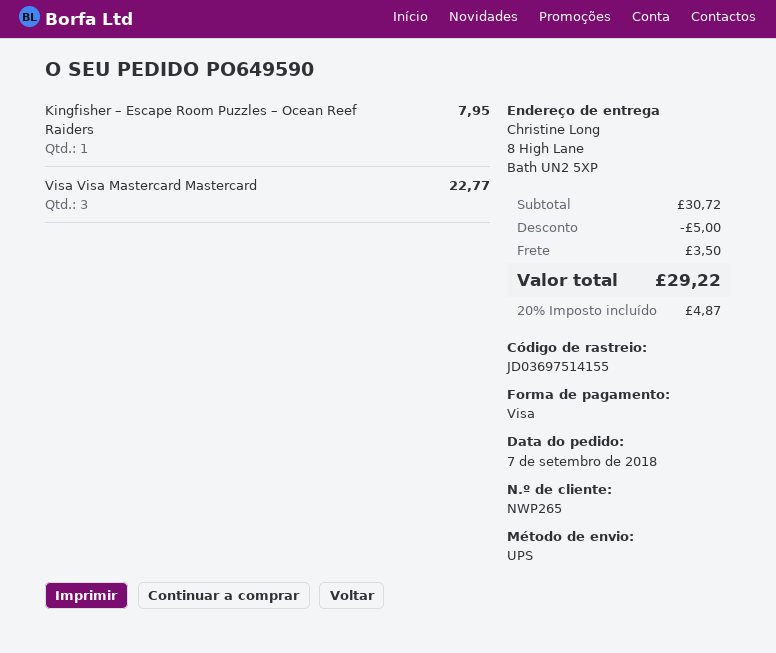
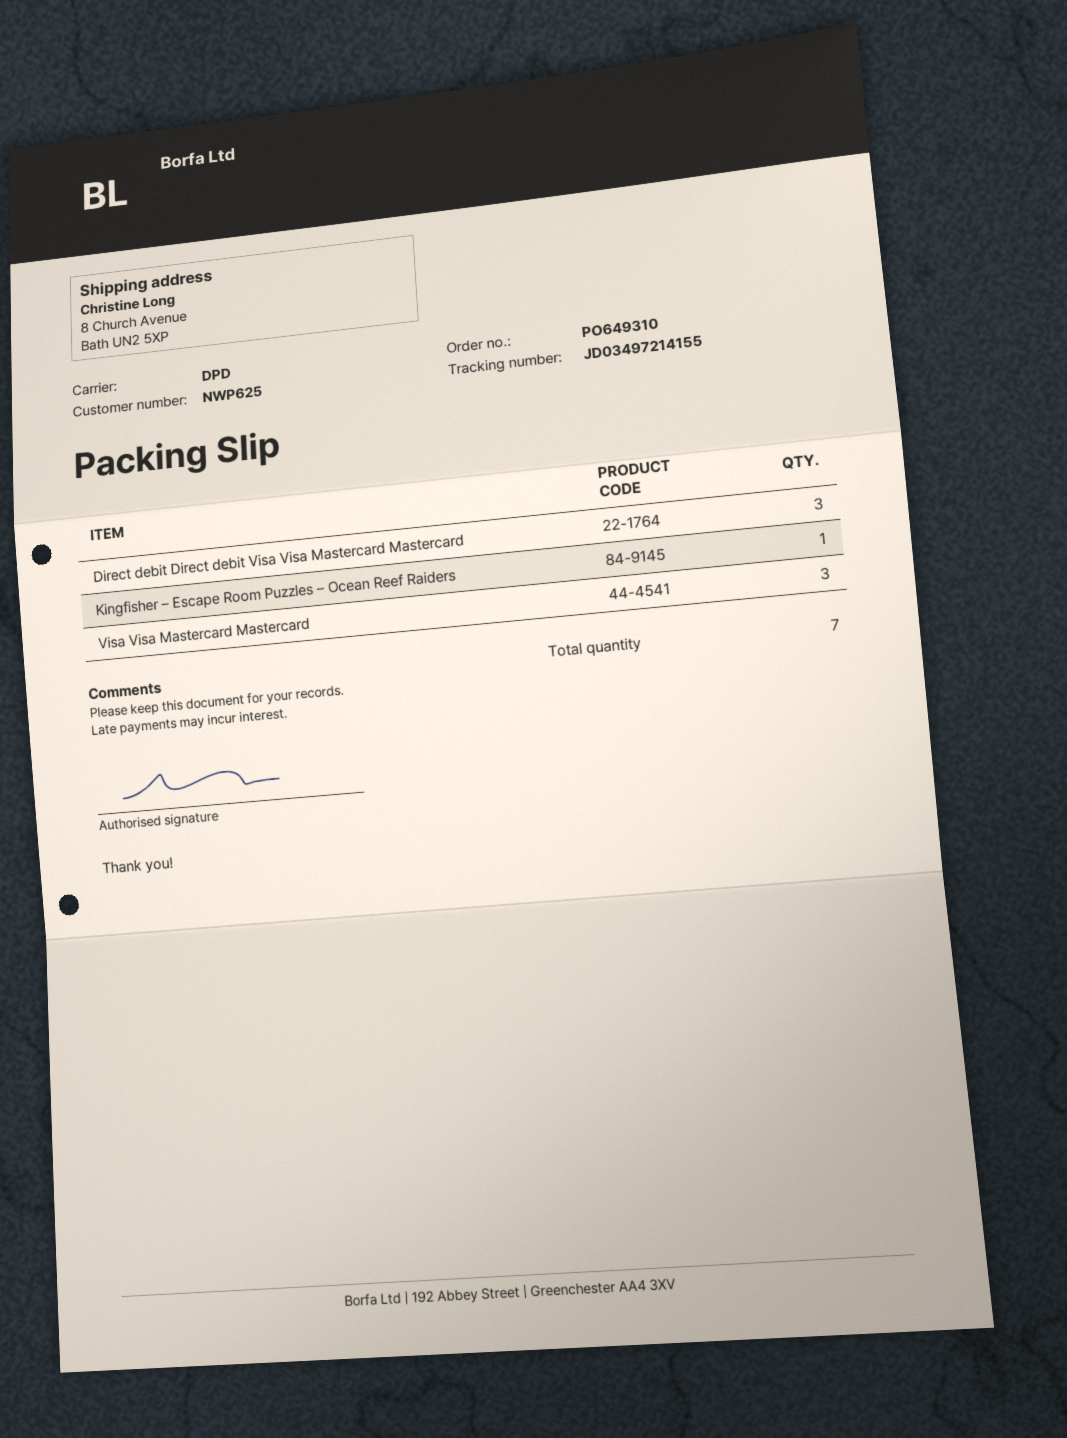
order number: PO649590 -> PO649310
customer number: NWP265 -> NWP625
shipping method: UPS -> DPD
tracking number: JD03697514155 -> JD03497214155
ship to: 8 High Lane, Bath UN2 5XP -> 8 Church Avenue, Bath UN2 5XP
Direct debit Direct debit Visa Visa Mastercard Mastercard: none -> 3

